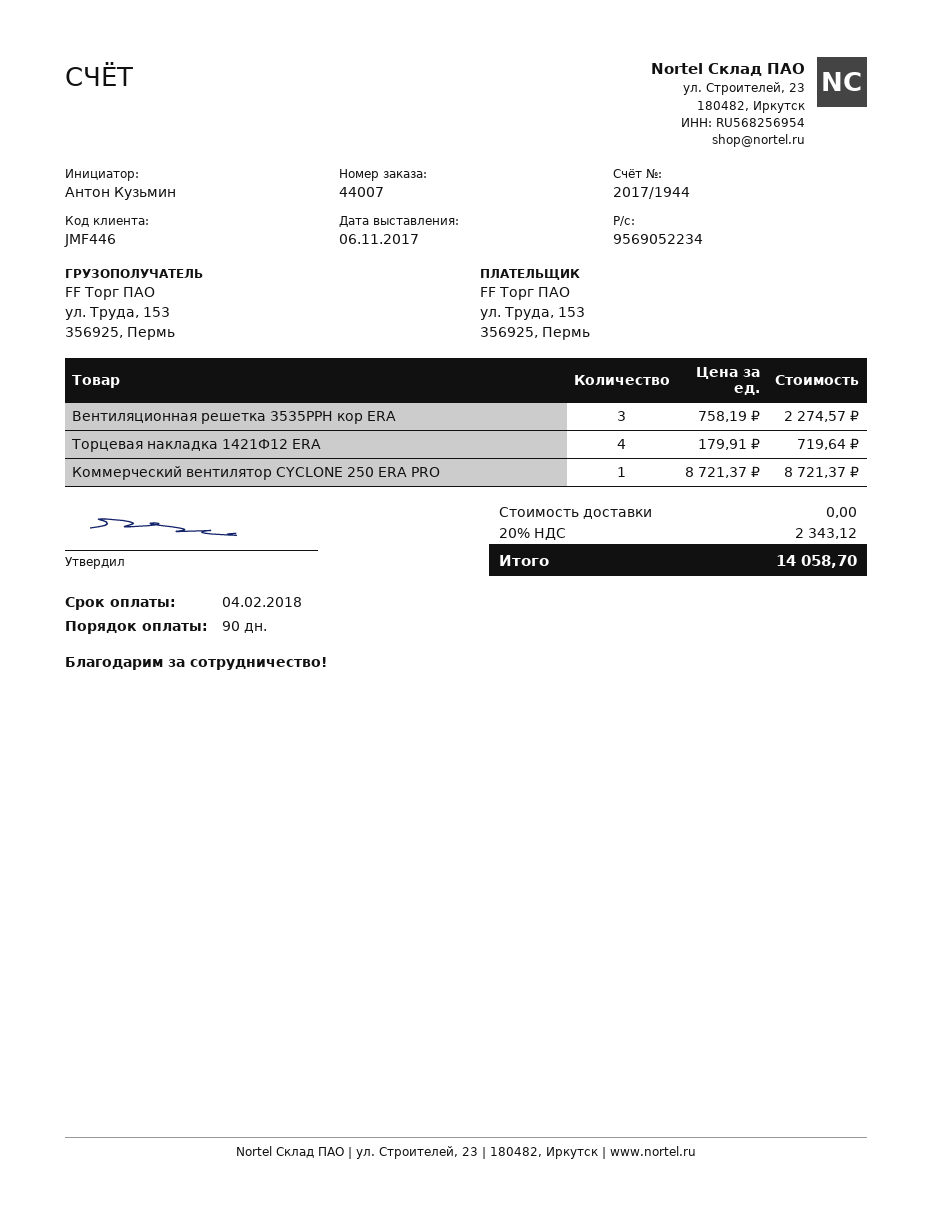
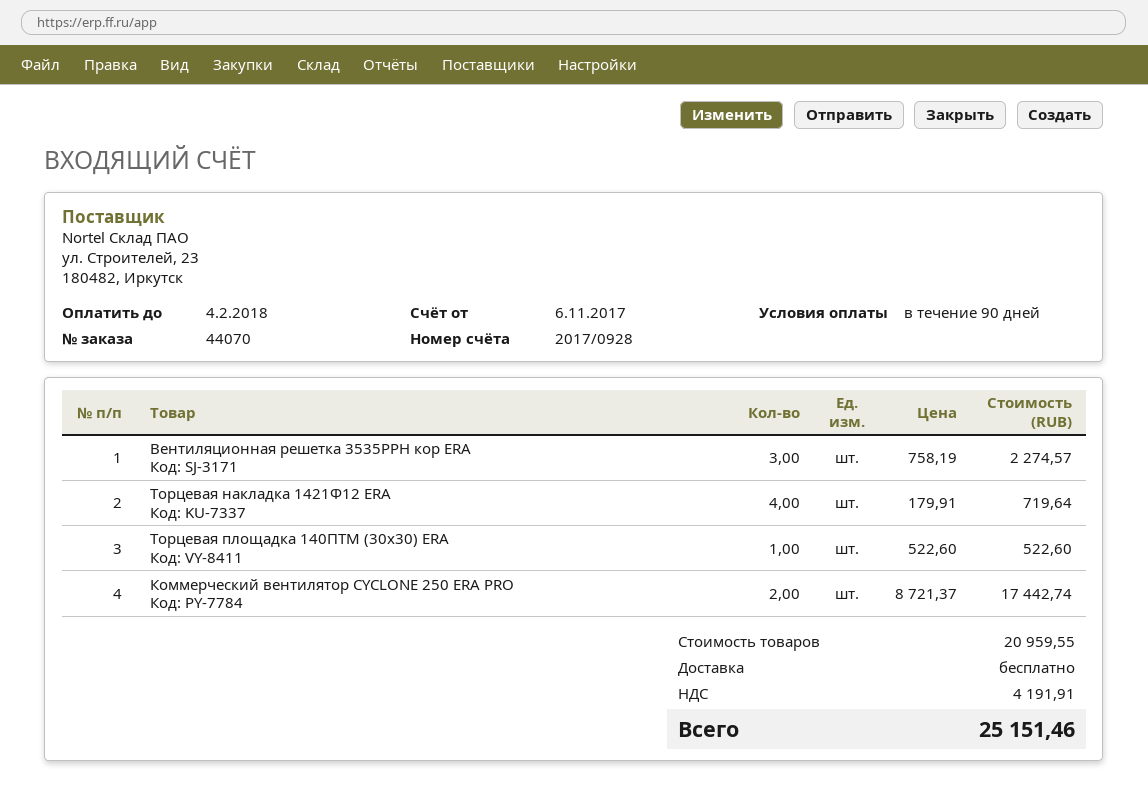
order number: 44007 -> 44070
invoice number: 2017/1944 -> 2017/0928
Коммерческий вентилятор CYCLONE 250 ERA PRO: 1 x 8721.37 = 8721.37 -> 2 x 8721.37 = 17442.74
Торцевая площадка 140ПТМ (30х30) ERA: none -> 1 x 522.60 = 522.60
tax: 2343.12 -> 4191.91
total: 14058.70 -> 25151.46

